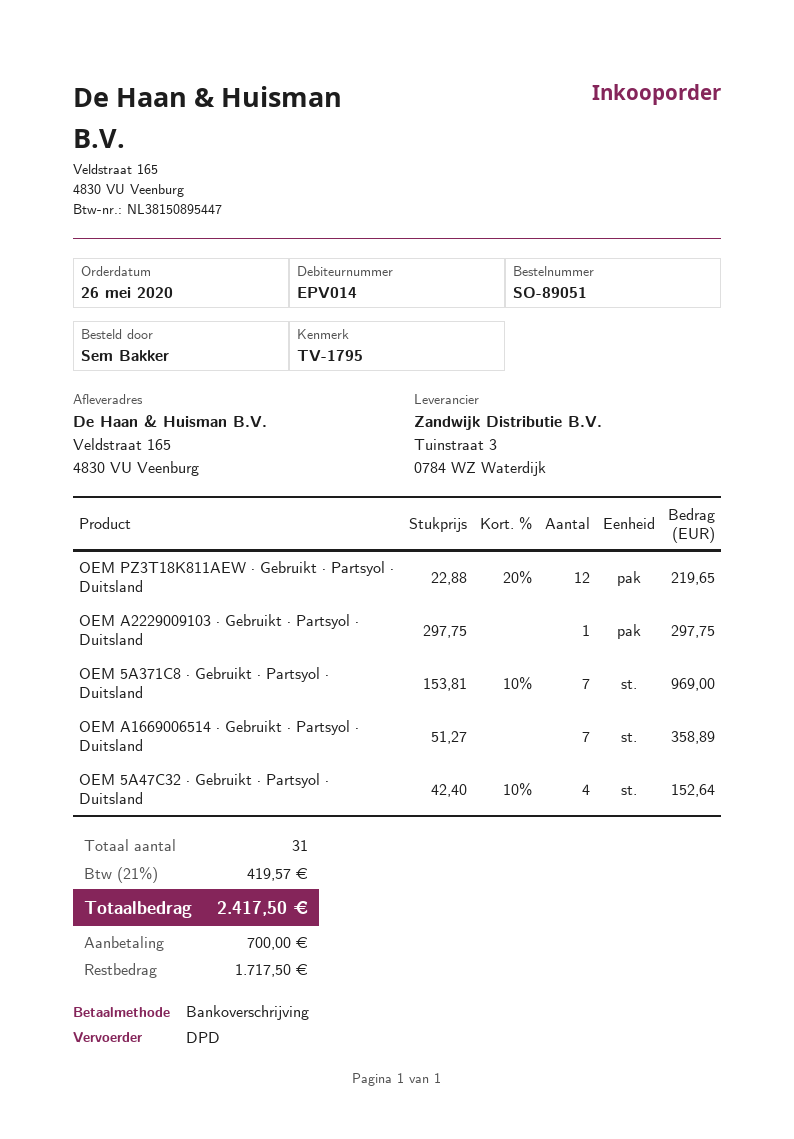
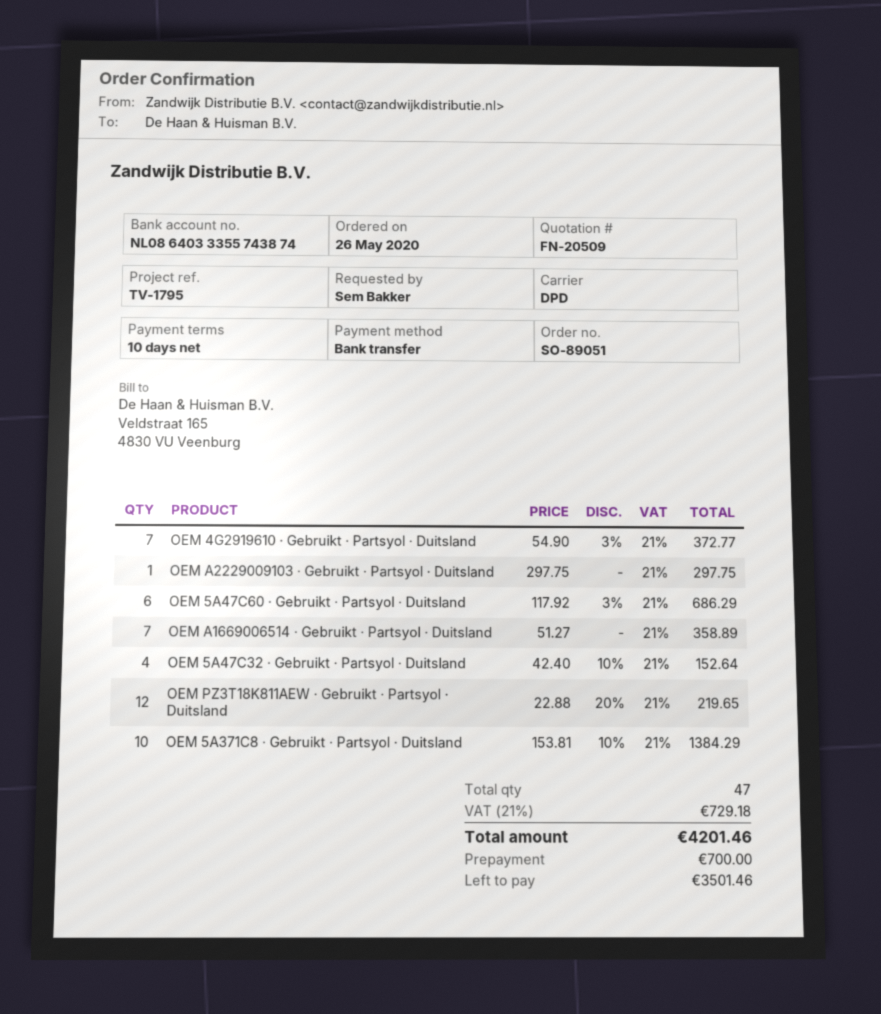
OEM 5A371C8 · Gebruikt · Partsyol · Duitsland: 7 x 153.81 - 10% = 969.00 -> 10 x 153.81 - 10% = 1384.29
OEM 4G2919610 · Gebruikt · Partsyol · Duitsland: none -> 7 x 54.90 - 3% = 372.77
OEM 5A47C60 · Gebruikt · Partsyol · Duitsland: none -> 6 x 117.92 - 3% = 686.29
total quantity: 31 -> 47
tax: 21% = 419.57 -> 21% = 729.18
total: 2417.50 -> 4201.46
balance: 1717.50 -> 3501.46

